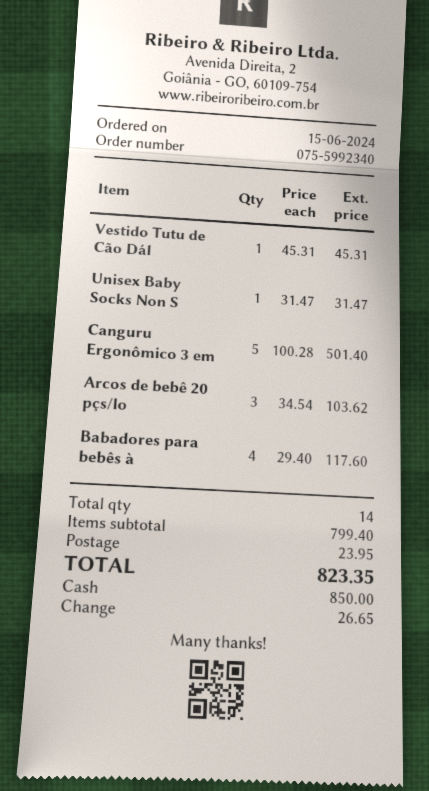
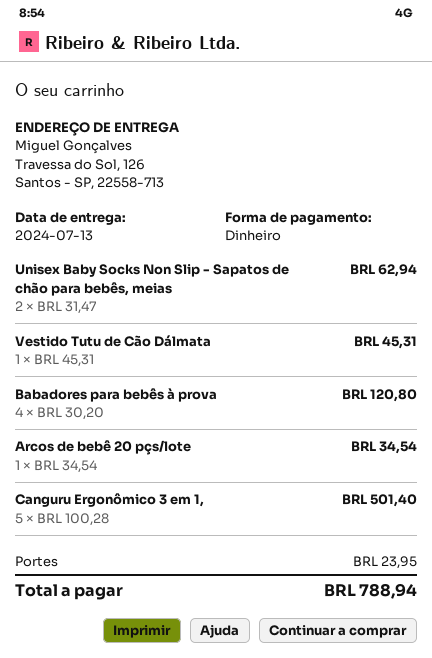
Unisex Baby Socks Non S: 1 x 31.47 = 31.47 -> 2 x 31.47 = 62.94
Arcos de bebê 20 pçs/lo: 3 x 34.54 = 103.62 -> 1 x 34.54 = 34.54
Babadores para bebês à: 4 x 29.40 = 117.60 -> 4 x 30.20 = 120.80
total: 823.35 -> 788.94

